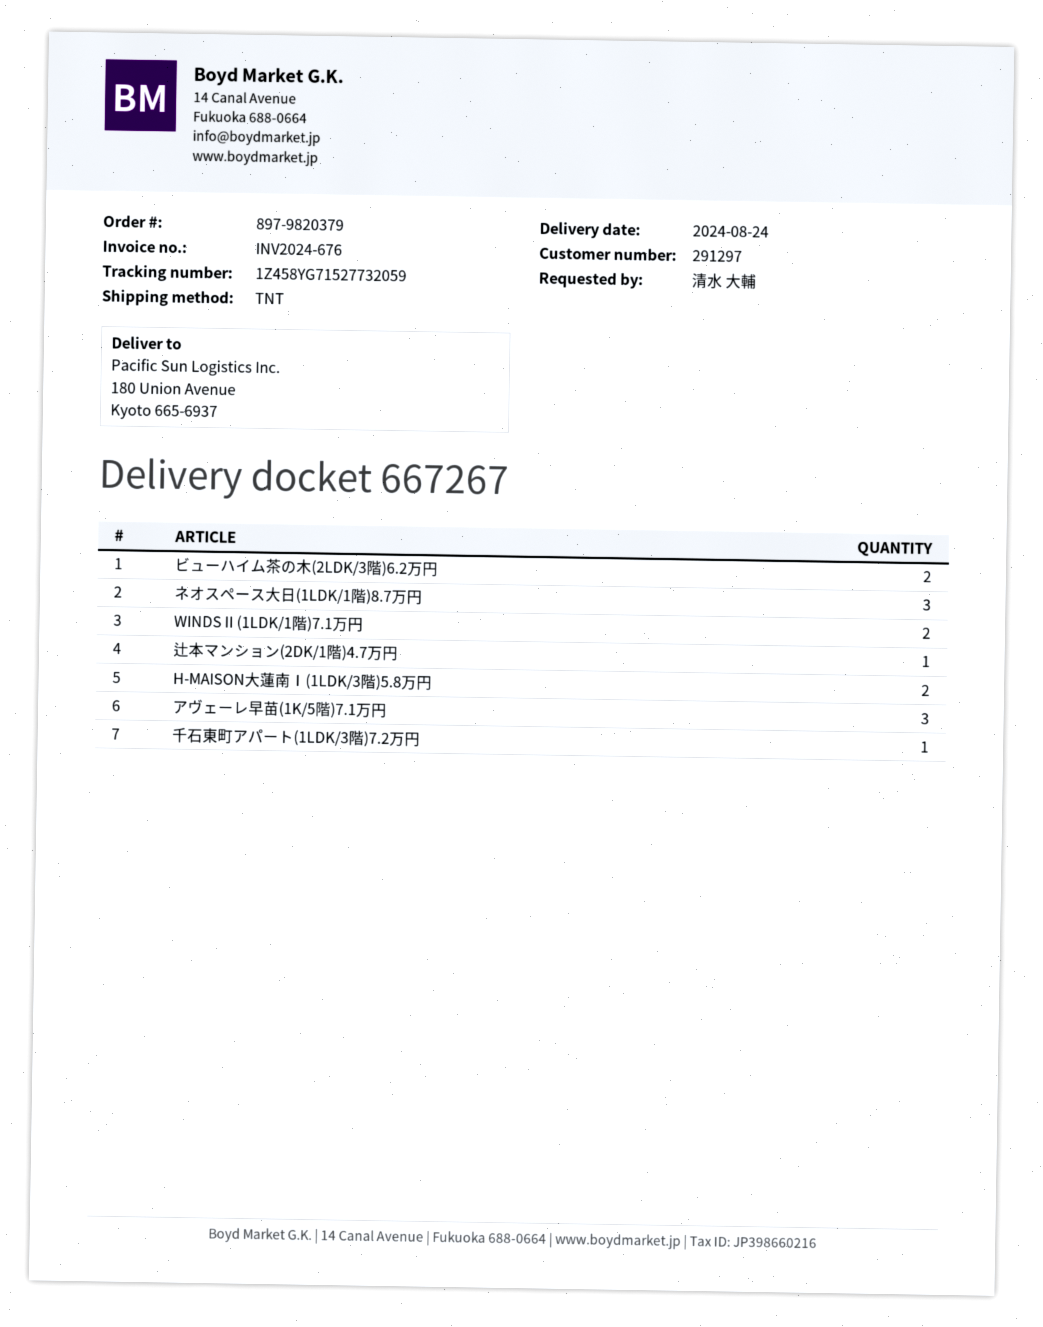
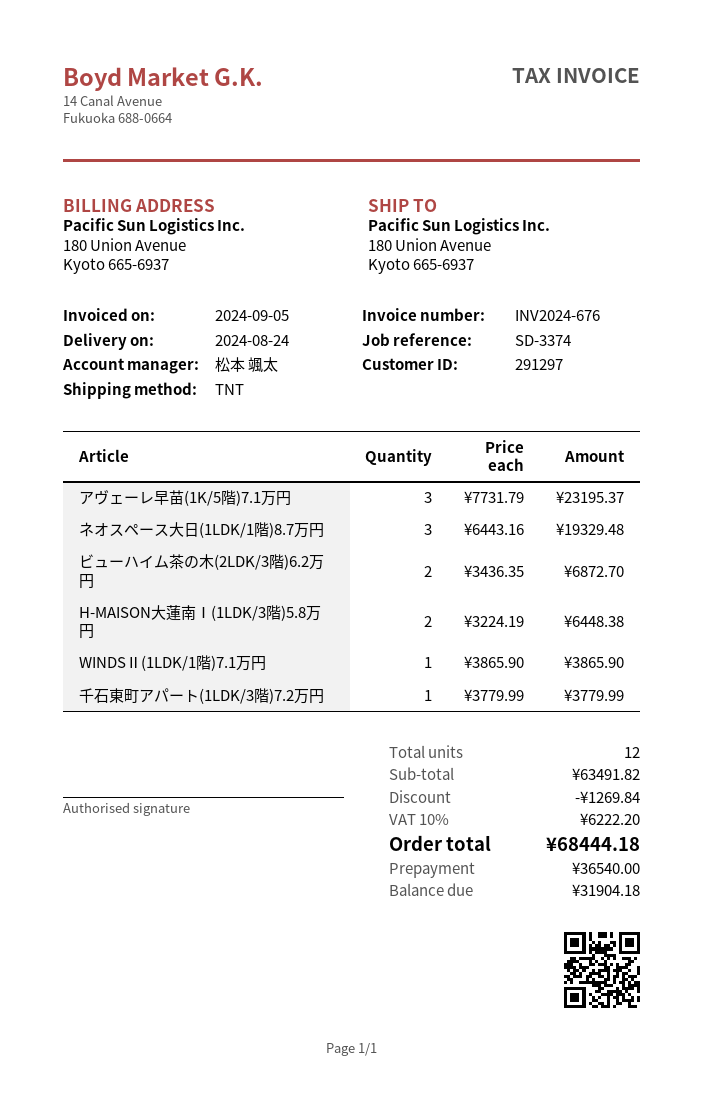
WINDSⅡ(1LDK/1階)7.1万円: 2 -> 1
辻本マンション(2DK/1階)4.7万円: 1 -> none

